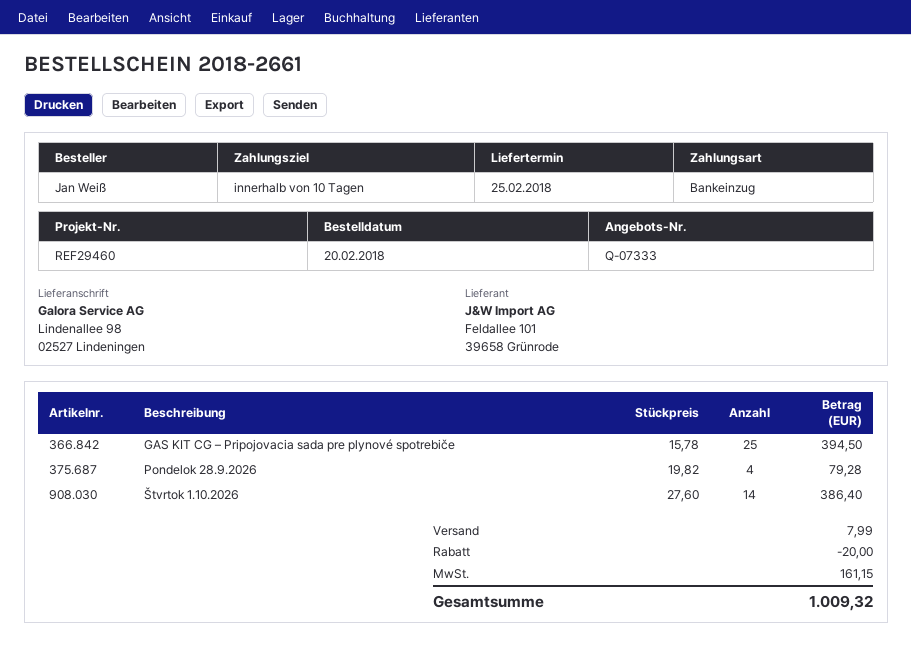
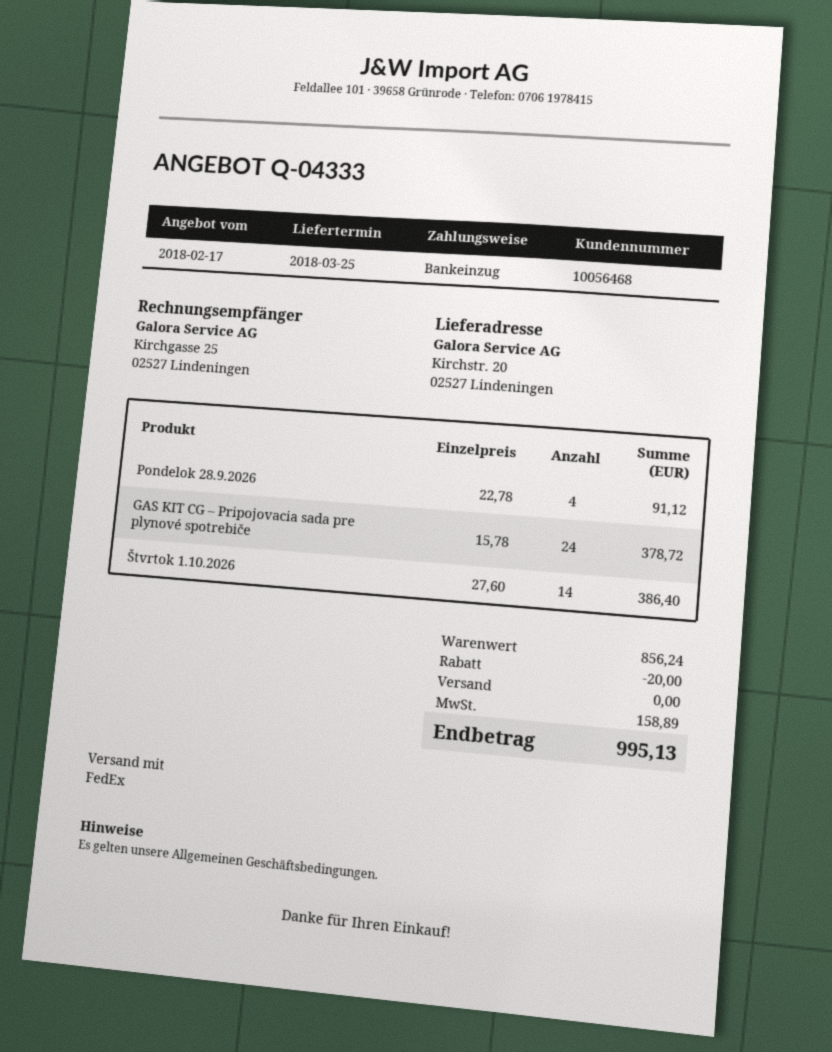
quote number: Q-07333 -> Q-04333
delivery date: 2018-02-25 -> 2018-03-25
ship to: Lindenallee 98, 02527 Lindeningen -> Kirchstr. 20, 02527 Lindeningen
GAS KIT CG – Pripojovacia sada pre plynové spotrebiče: 25 x 15.78 = 394.50 -> 24 x 15.78 = 378.72
Pondelok 28.9.2026: 4 x 19.82 = 79.28 -> 4 x 22.78 = 91.12
shipping: 7.99 -> 0.00
tax: 161.15 -> 158.89
total: 1009.32 -> 995.13

